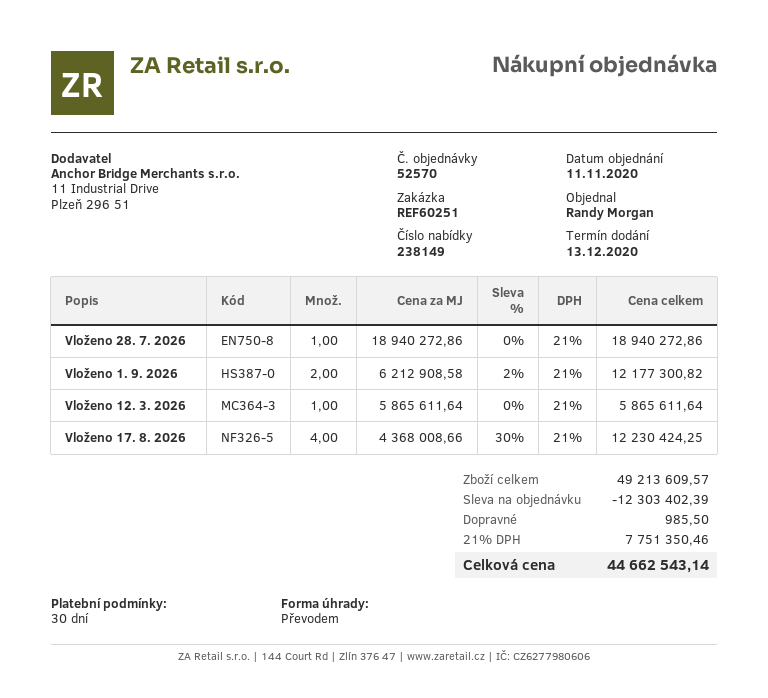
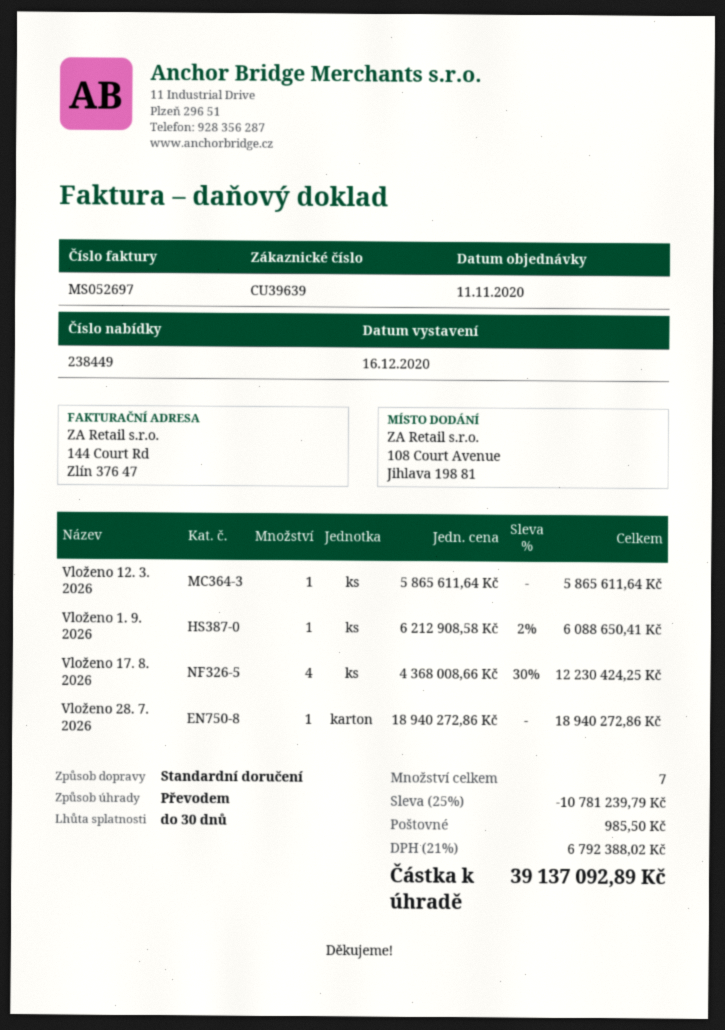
quote number: 238149 -> 238449
Vloženo 1. 9. 2026: 2 x 6212908.58 - 2% = 12177300.82 -> 1 x 6212908.58 - 2% = 6088650.41
discount: 12303402.39 -> 10781239.79
tax: 21% = 7751350.46 -> 21% = 6792388.02
total: 44662543.14 -> 39137092.89

